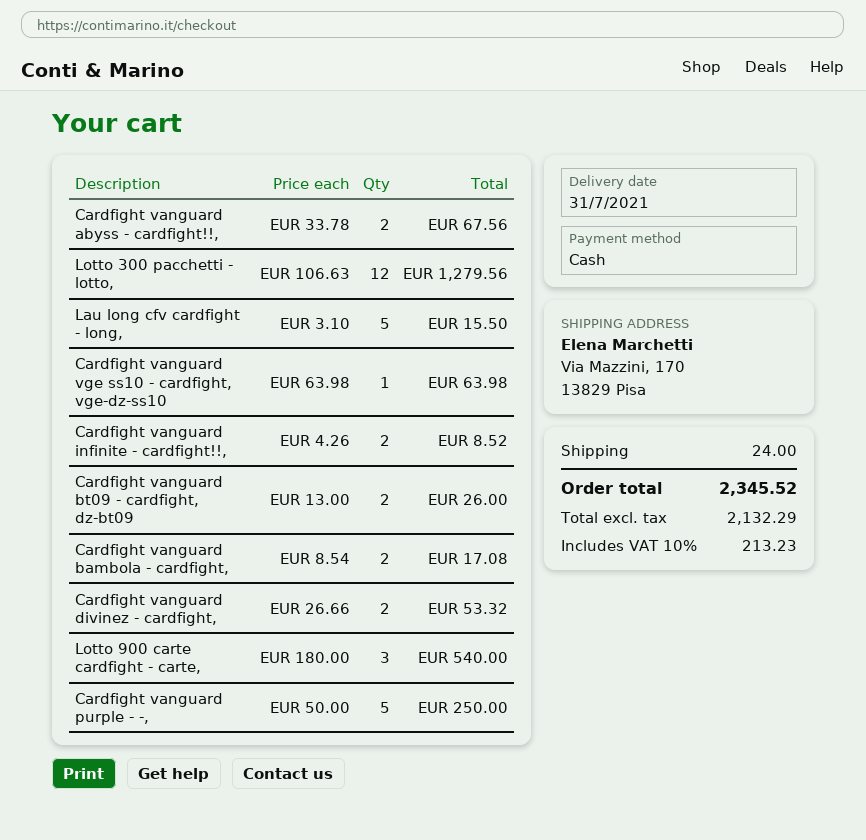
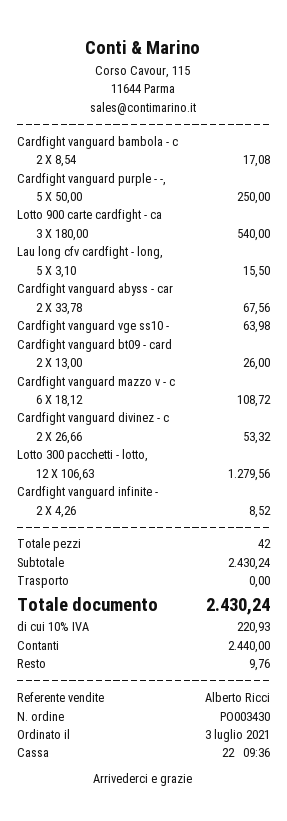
Cardfight vanguard mazzo v - c: none -> 6 x 18.12 = 108.72
shipping: 24.00 -> 0.00
tax: 10% = 213.23 -> 10% = 220.93
total: 2345.52 -> 2430.24

